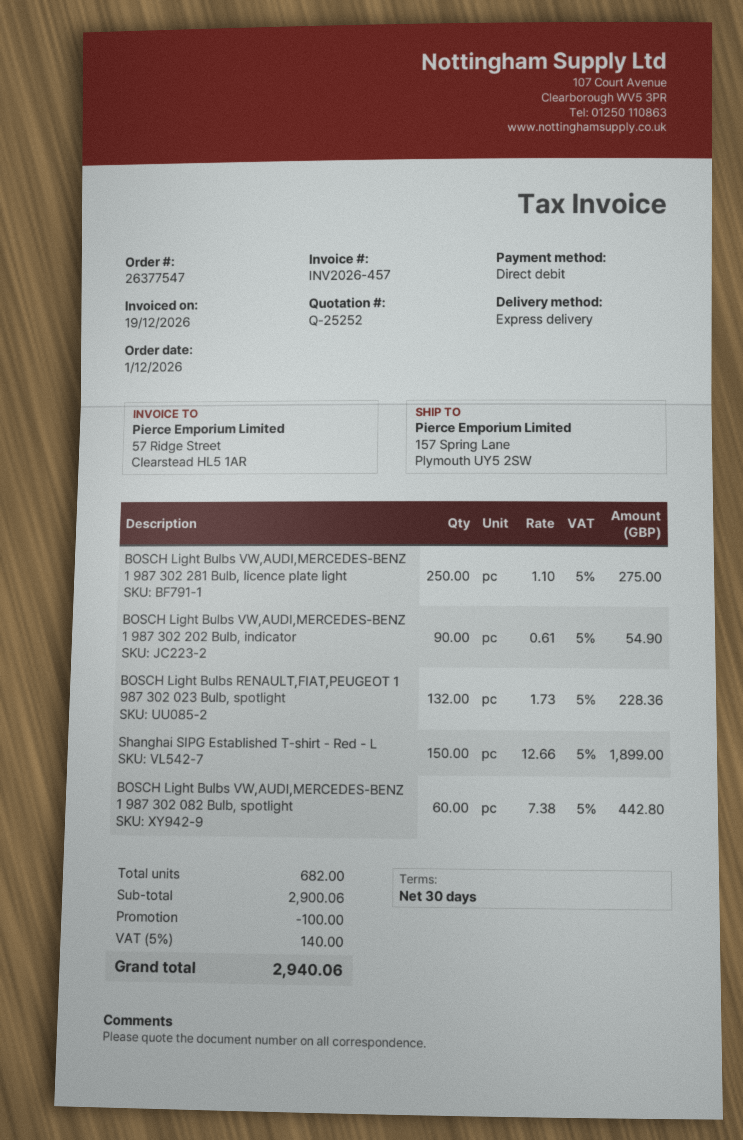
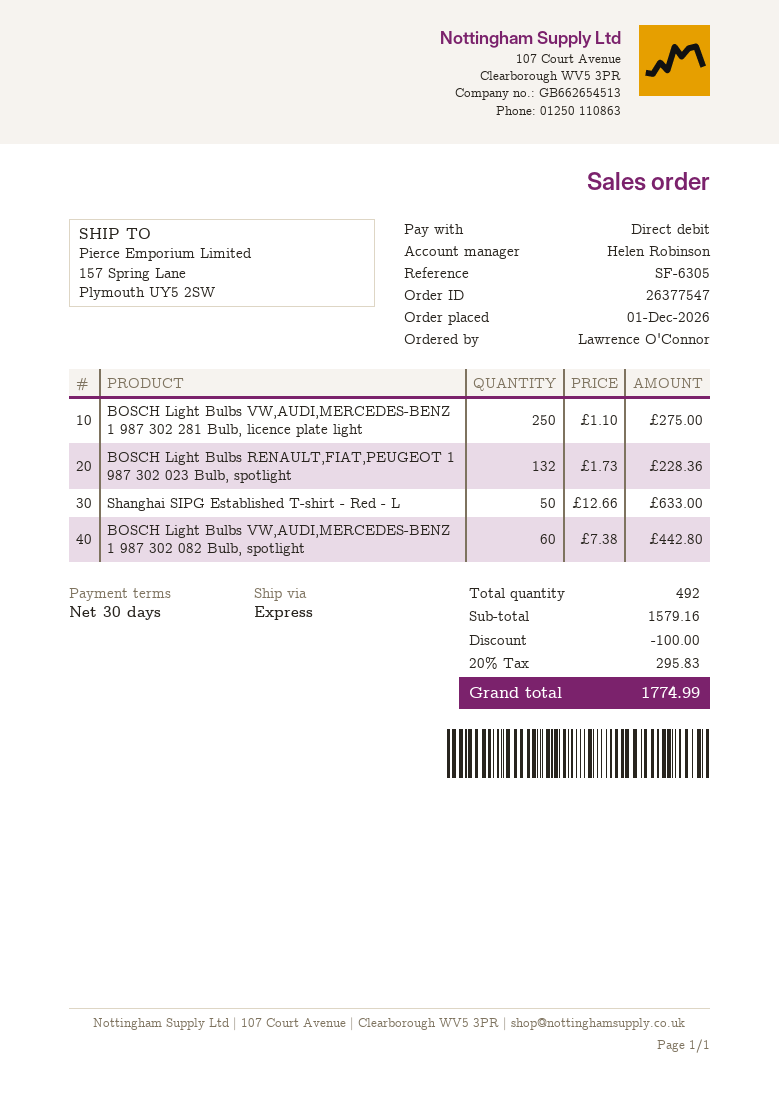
BOSCH Light Bulbs VW,AUDI,MERCEDES-BENZ 1 987 302 202 Bulb, indicator: 90 x 0.61 = 54.90 -> none
Shanghai SIPG Established T-shirt - Red - L: 150 x 12.66 = 1899.00 -> 50 x 12.66 = 633.00
total quantity: 682 -> 492
subtotal: 2900.06 -> 1579.16
tax: 5% = 140.00 -> 20% = 295.83
total: 2940.06 -> 1774.99

